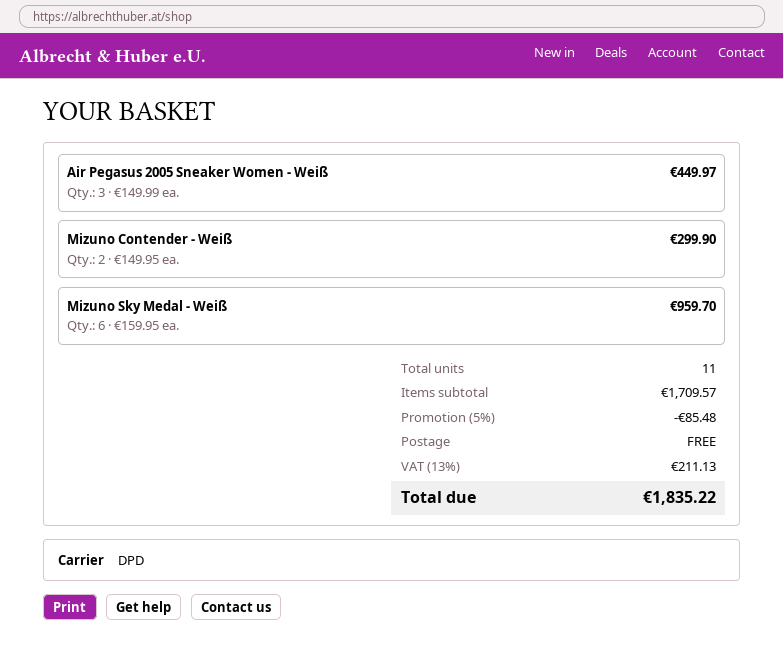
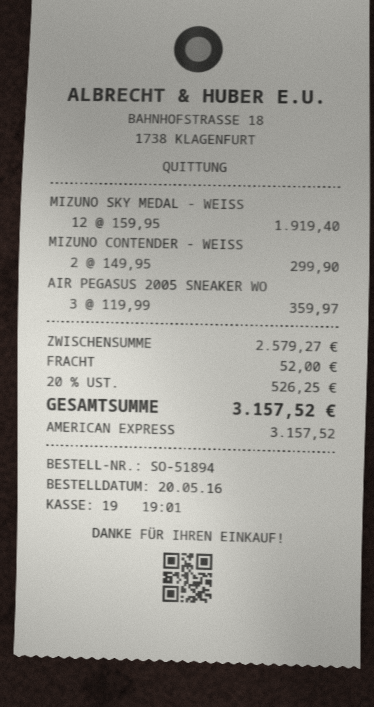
Air Pegasus 2005 Sneaker Women - Weiß: 3 x 149.99 = 449.97 -> 3 x 119.99 = 359.97
Mizuno Sky Medal - Weiß: 6 x 159.95 = 959.70 -> 12 x 159.95 = 1919.40
subtotal: 1709.57 -> 2579.27
discount: 5% = 85.48 -> none
shipping: 0.00 -> 52.00
tax: 13% = 211.13 -> 20% = 526.25
total: 1835.22 -> 3157.52

